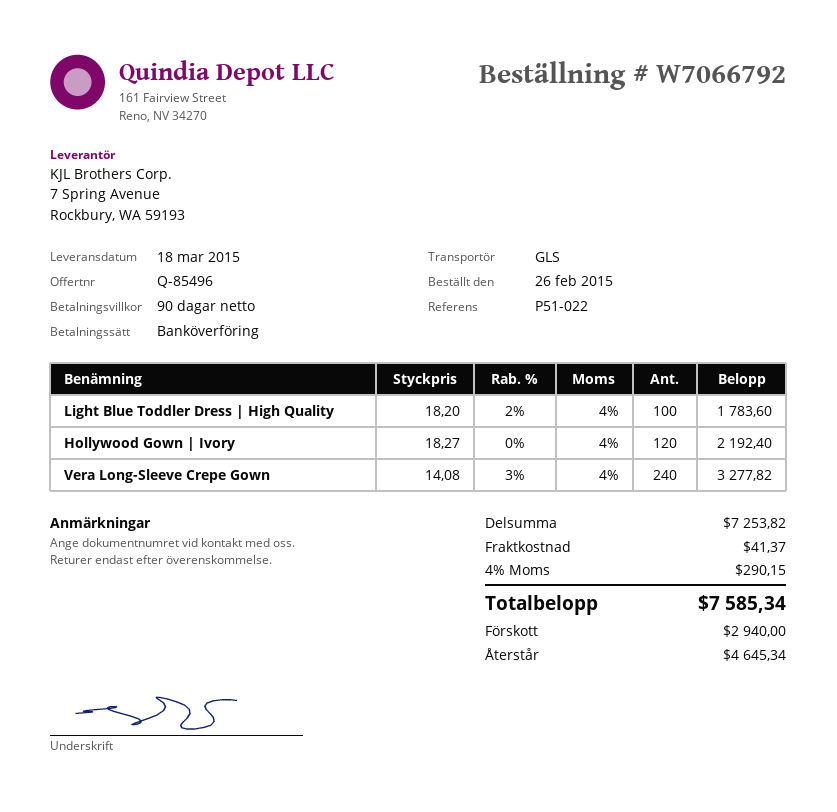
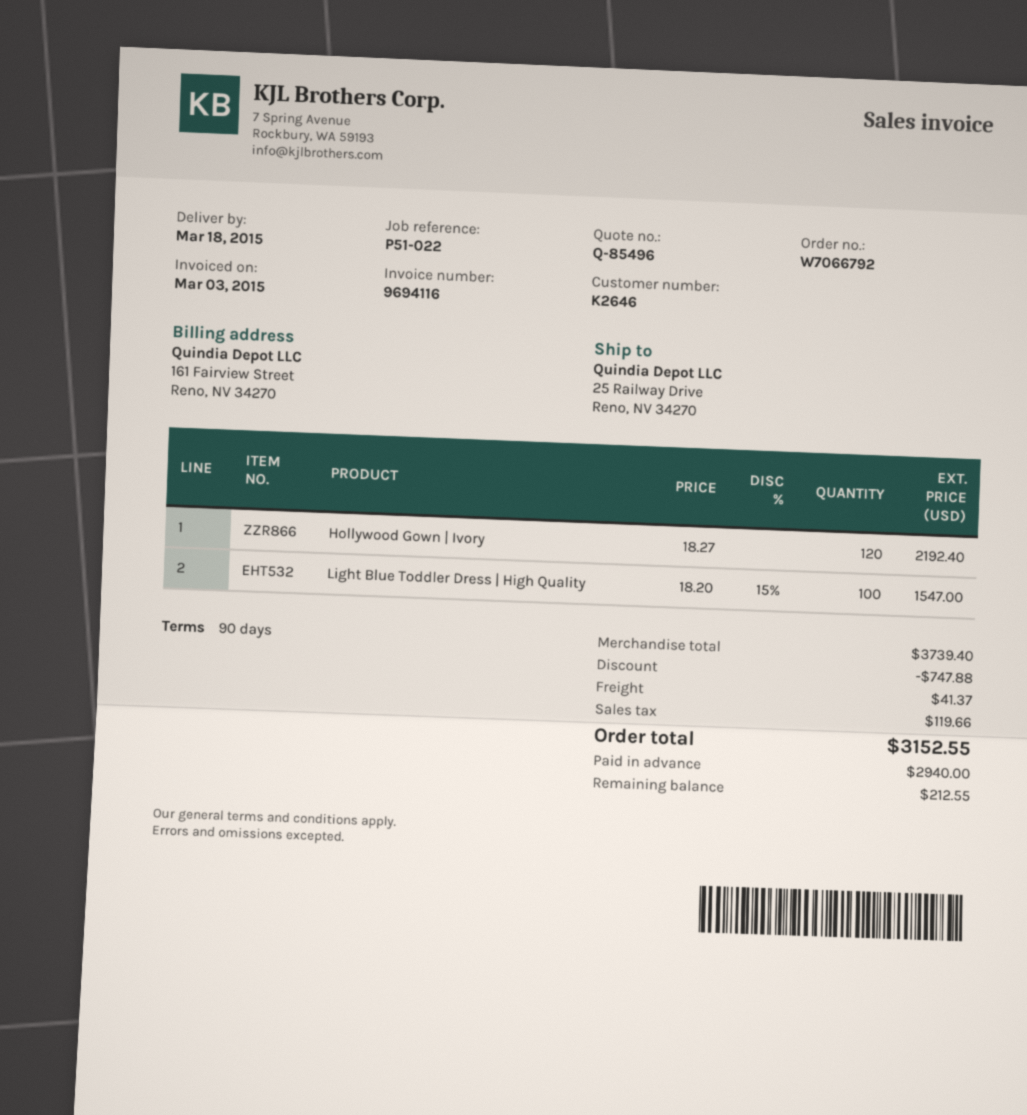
Light Blue Toddler Dress | High Quality: 100 x 18.20 - 2% = 1783.60 -> 100 x 18.20 - 15% = 1547.00
Vera Long-Sleeve Crepe Gown: 240 x 14.08 - 3% = 3277.82 -> none
subtotal: 7253.82 -> 3739.40
discount: none -> 747.88
tax: 290.15 -> 119.66
total: 7585.34 -> 3152.55
balance: 4645.34 -> 212.55

